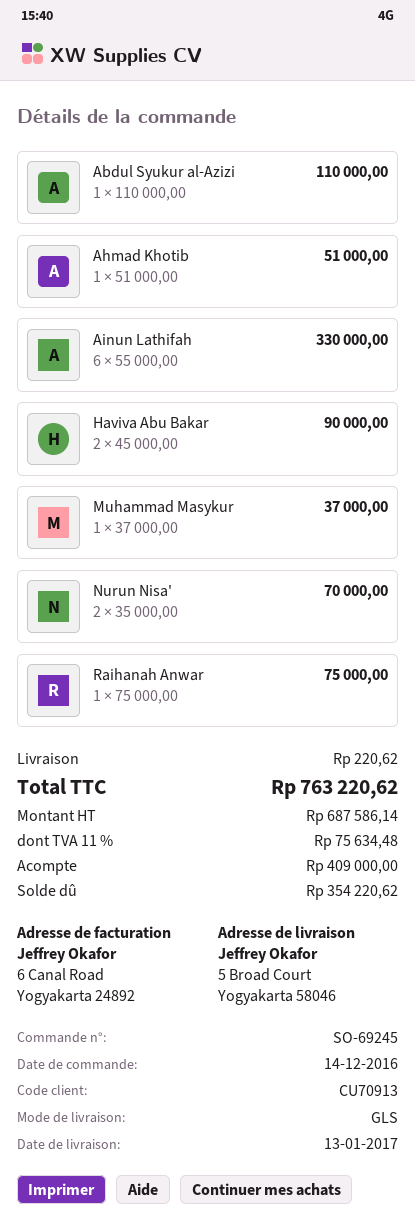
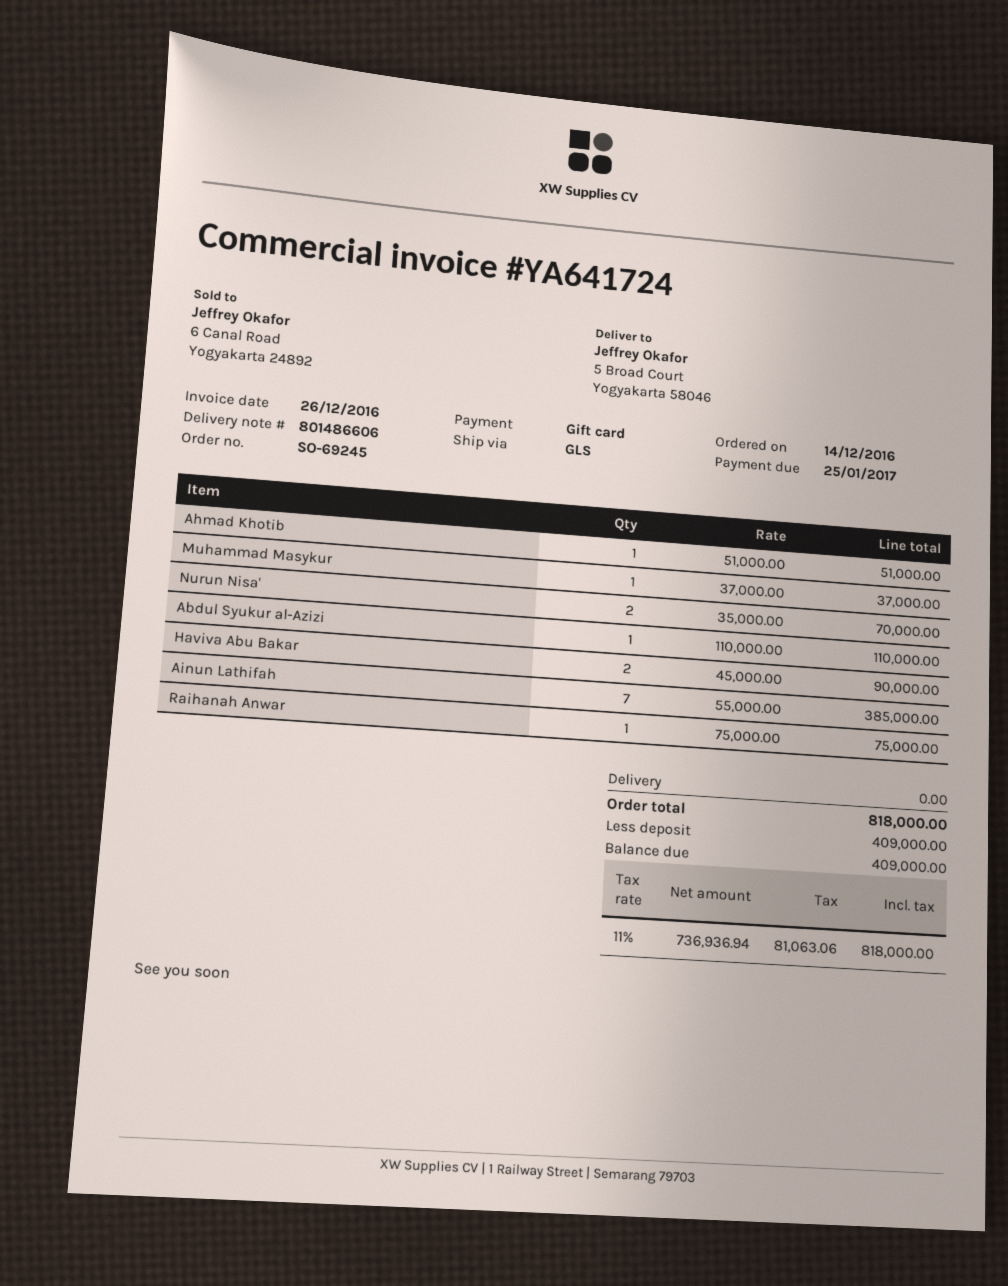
Ainun Lathifah: 6 x 55000.00 = 330000.00 -> 7 x 55000.00 = 385000.00
shipping: 220.62 -> 0.00
net: 687586.14 -> 736936.94
tax: 11% = 75634.48 -> 11% = 81063.06
total: 763220.62 -> 818000.00
balance: 354220.62 -> 409000.00

